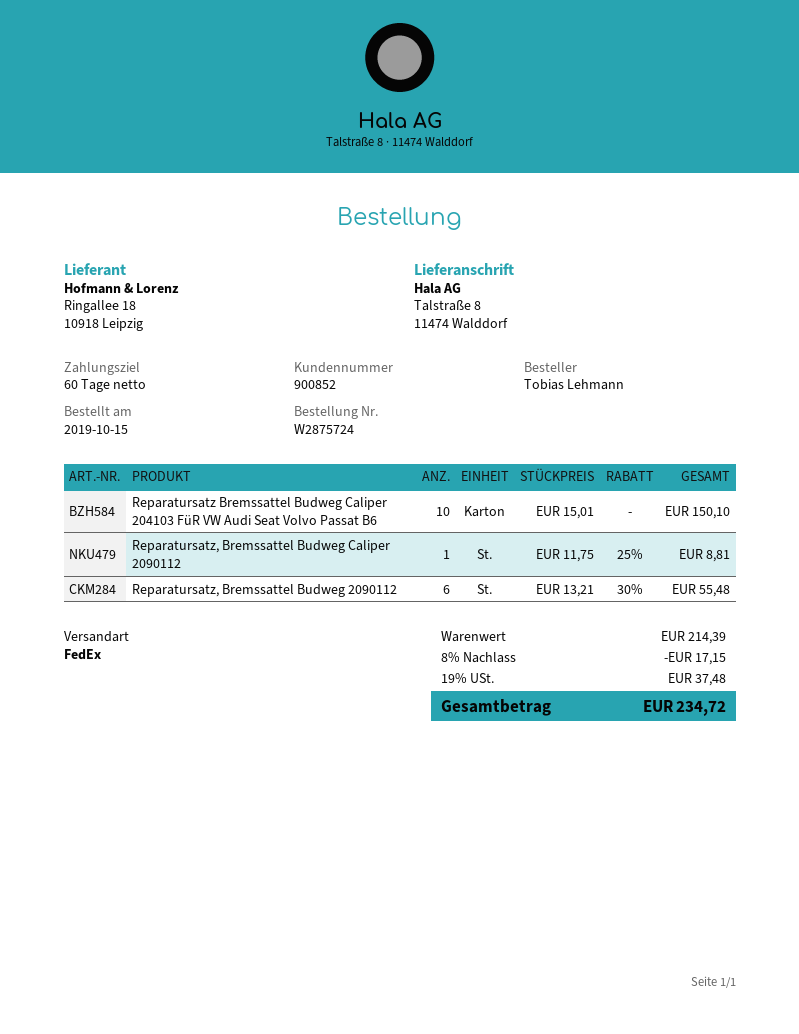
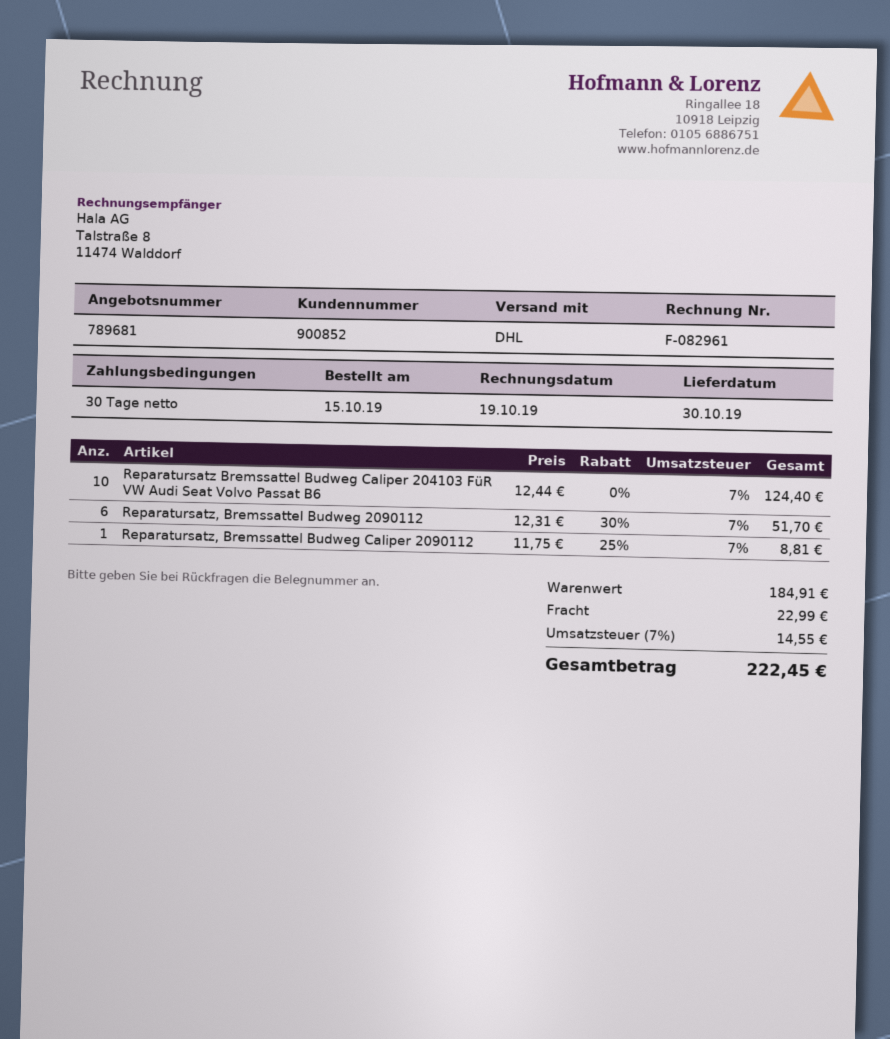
payment terms: 60 days -> 30 days
shipping method: FedEx -> DHL
Reparatursatz Bremssattel Budweg Caliper 204103 FüR VW Audi Seat Volvo Passat B6: 10 x 15.01 = 150.10 -> 10 x 12.44 = 124.40
Reparatursatz, Bremssattel Budweg 2090112: 6 x 13.21 - 30% = 55.48 -> 6 x 12.31 - 30% = 51.70
subtotal: 214.39 -> 184.91
discount: 8% = 17.15 -> none
shipping: none -> 22.99
tax: 19% = 37.48 -> 7% = 14.55
total: 234.72 -> 222.45

